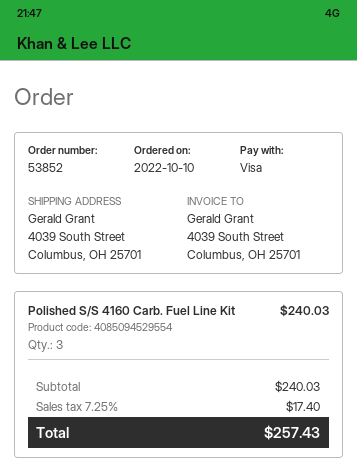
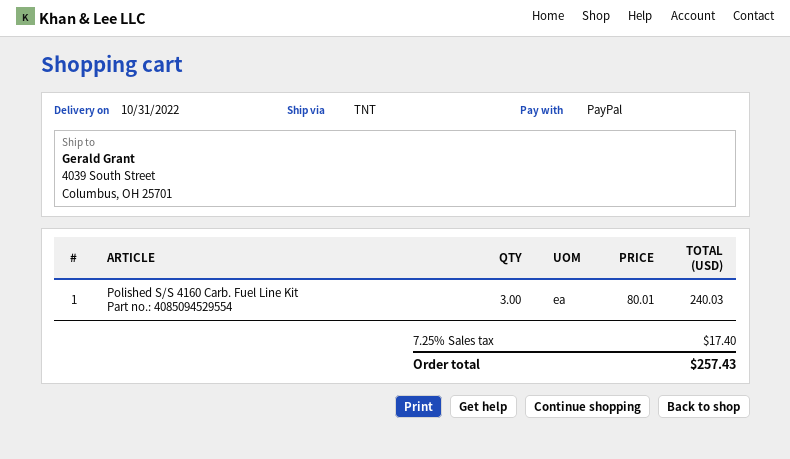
payment method: Visa -> PayPal

